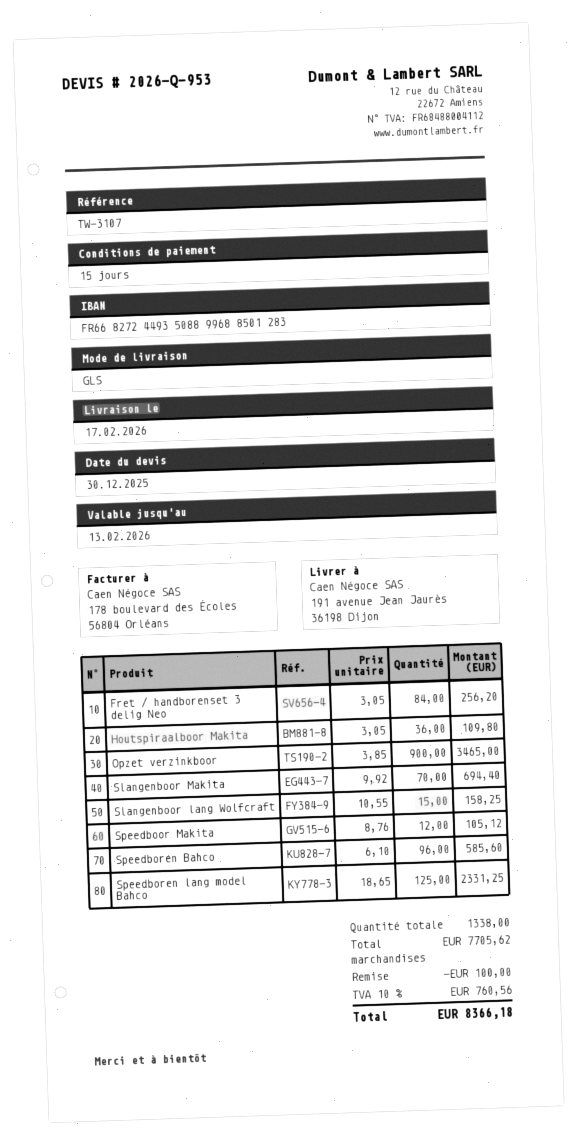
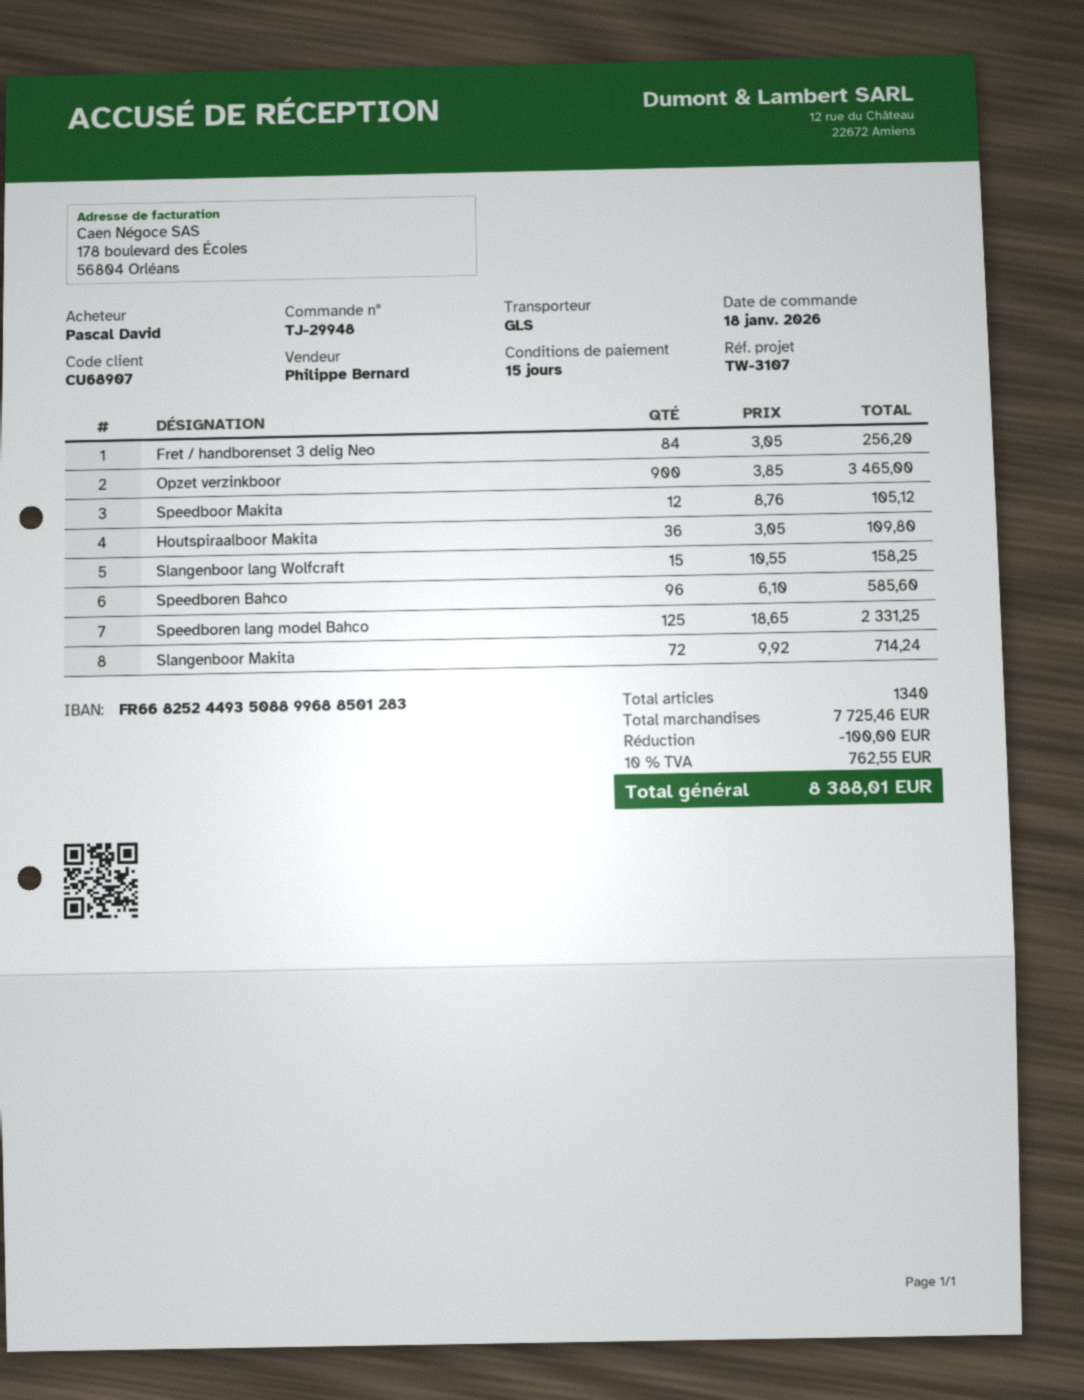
bank account: FR6682724493508899688501283 -> FR6682524493508899688501283
Slangenboor Makita: 70 x 9.92 = 694.40 -> 72 x 9.92 = 714.24
total quantity: 1338 -> 1340
subtotal: 7705.62 -> 7725.46
tax: 10% = 760.56 -> 10% = 762.55
total: 8366.18 -> 8388.01

